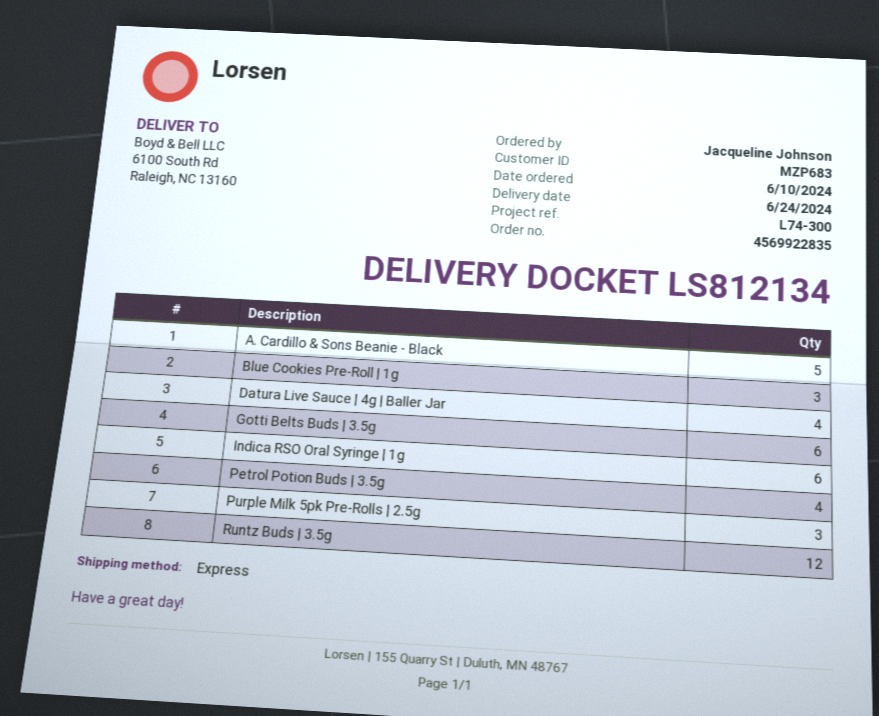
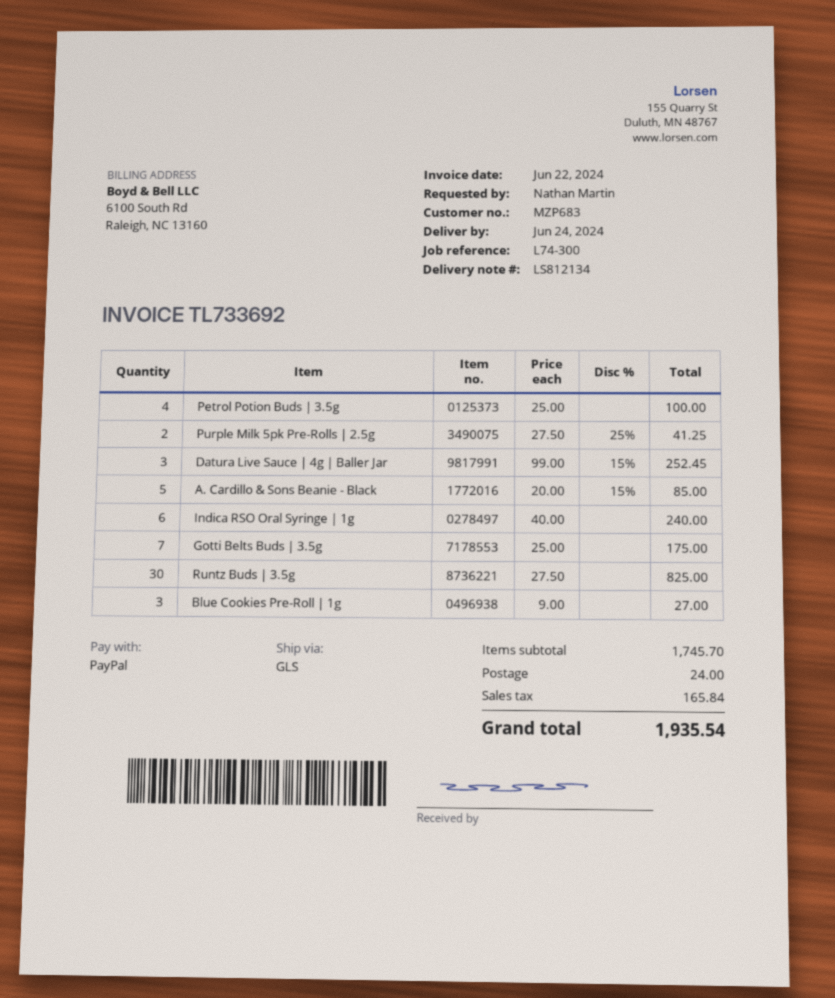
ordered by: Jacqueline Johnson -> Nathan Martin
shipping method: express -> GLS
Datura Live Sauce | 4g | Baller Jar: 4 -> 3
Gotti Belts Buds | 3.5g: 6 -> 7
Purple Milk 5pk Pre-Rolls | 2.5g: 3 -> 2
Runtz Buds | 3.5g: 12 -> 30

